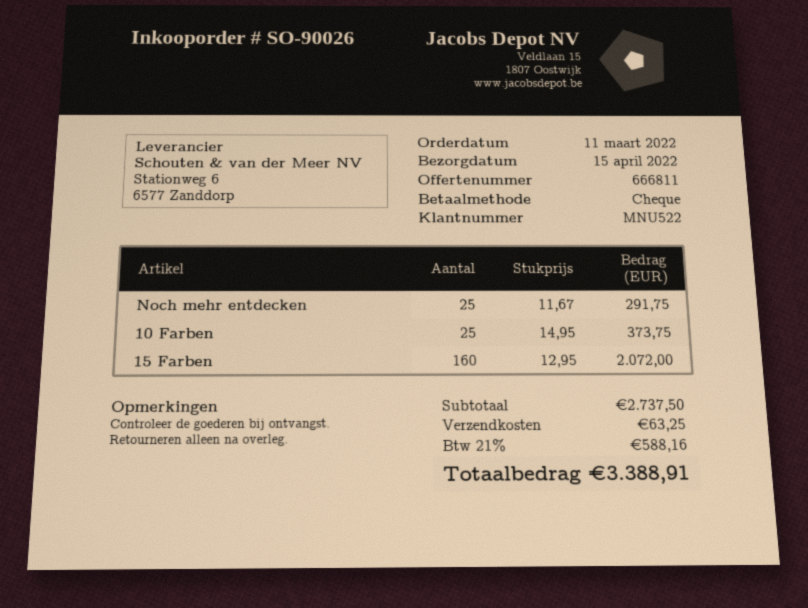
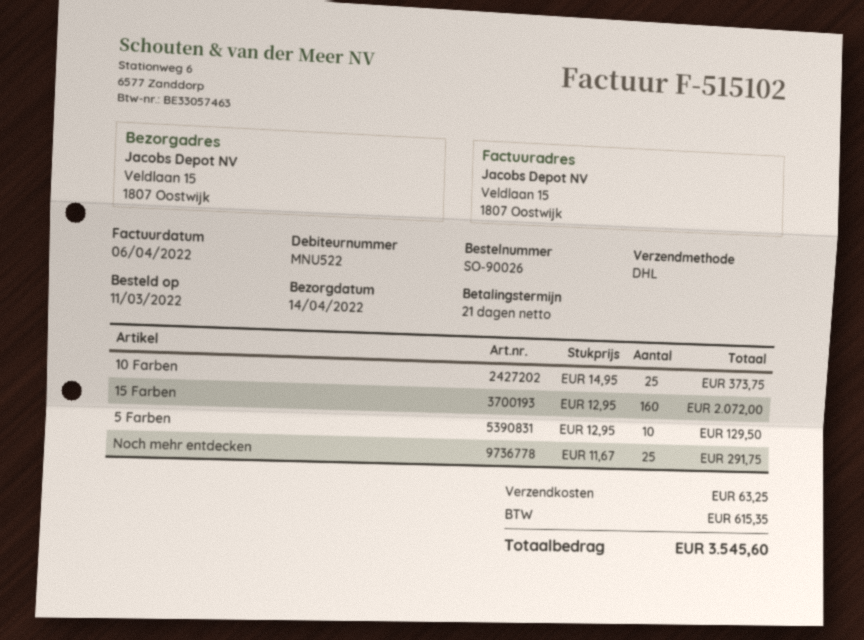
delivery date: 2022-04-15 -> 2022-04-14
5 Farben: none -> 10 x 12.95 = 129.50
tax: 588.16 -> 615.35
total: 3388.91 -> 3545.60

